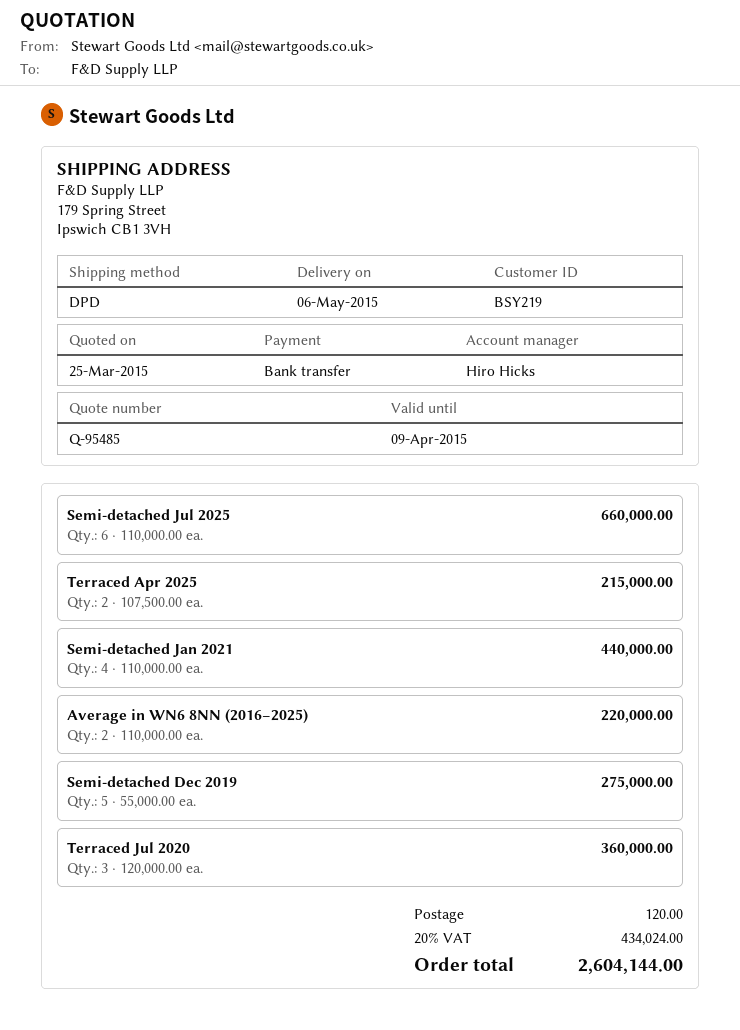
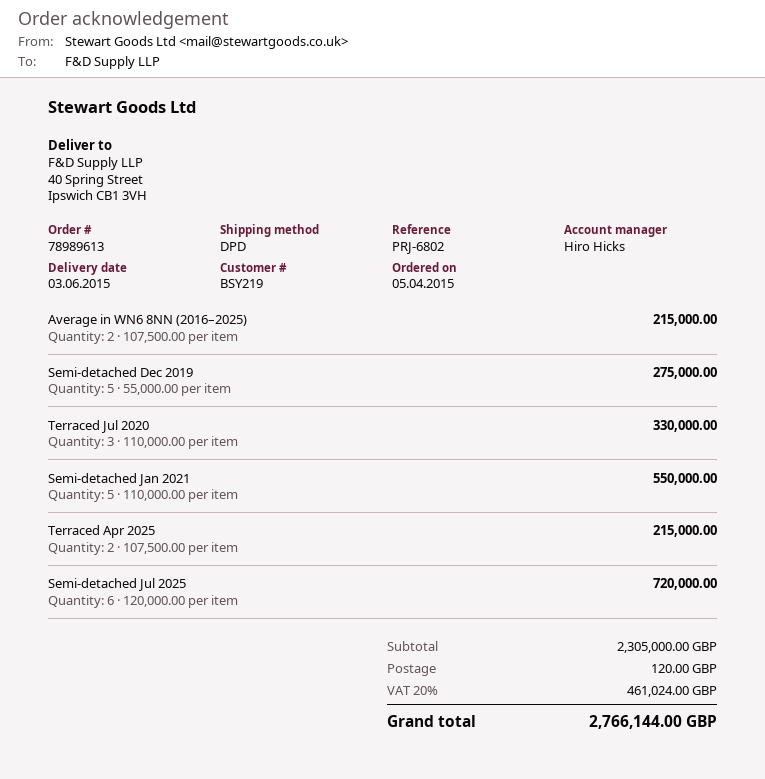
delivery date: 2015-05-06 -> 2015-06-03
ship to: 179 Spring Street, Ipswich CB1 3VH -> 40 Spring Street, Ipswich CB1 3VH
Semi-detached Jul 2025: 6 x 110000.00 = 660000.00 -> 6 x 120000.00 = 720000.00
Semi-detached Jan 2021: 4 x 110000.00 = 440000.00 -> 5 x 110000.00 = 550000.00
Average in WN6 8NN (2016–2025): 2 x 110000.00 = 220000.00 -> 2 x 107500.00 = 215000.00
Terraced Jul 2020: 3 x 120000.00 = 360000.00 -> 3 x 110000.00 = 330000.00
tax: 20% = 434024.00 -> 20% = 461024.00
total: 2604144.00 -> 2766144.00

